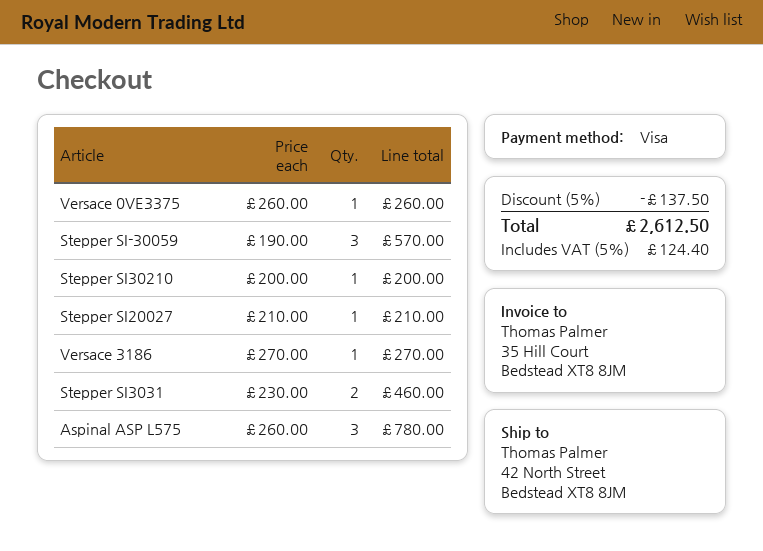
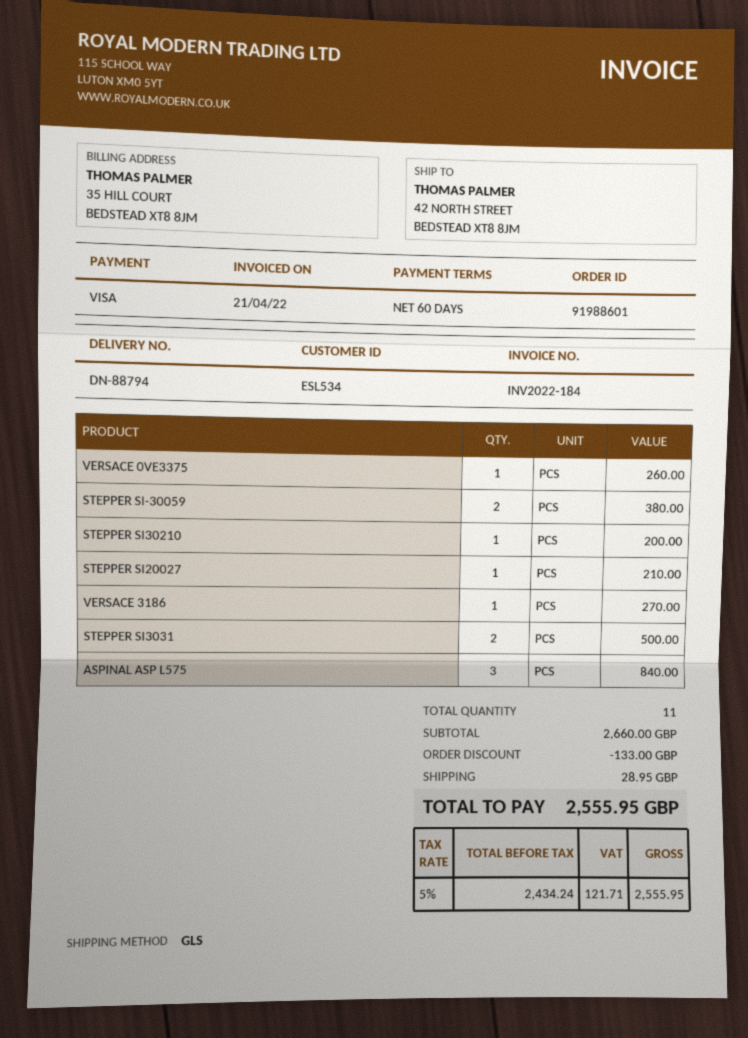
Stepper SI-30059: 3 for 570.00 -> 2 for 380.00
Stepper SI3031: 2 for 460.00 -> 2 for 500.00
Aspinal ASP L575: 3 for 780.00 -> 3 for 840.00
discount: 137.50 -> 133.00
shipping: none -> 28.95
tax: 5% = 124.40 -> 5% = 121.71
total: 2612.50 -> 2555.95

